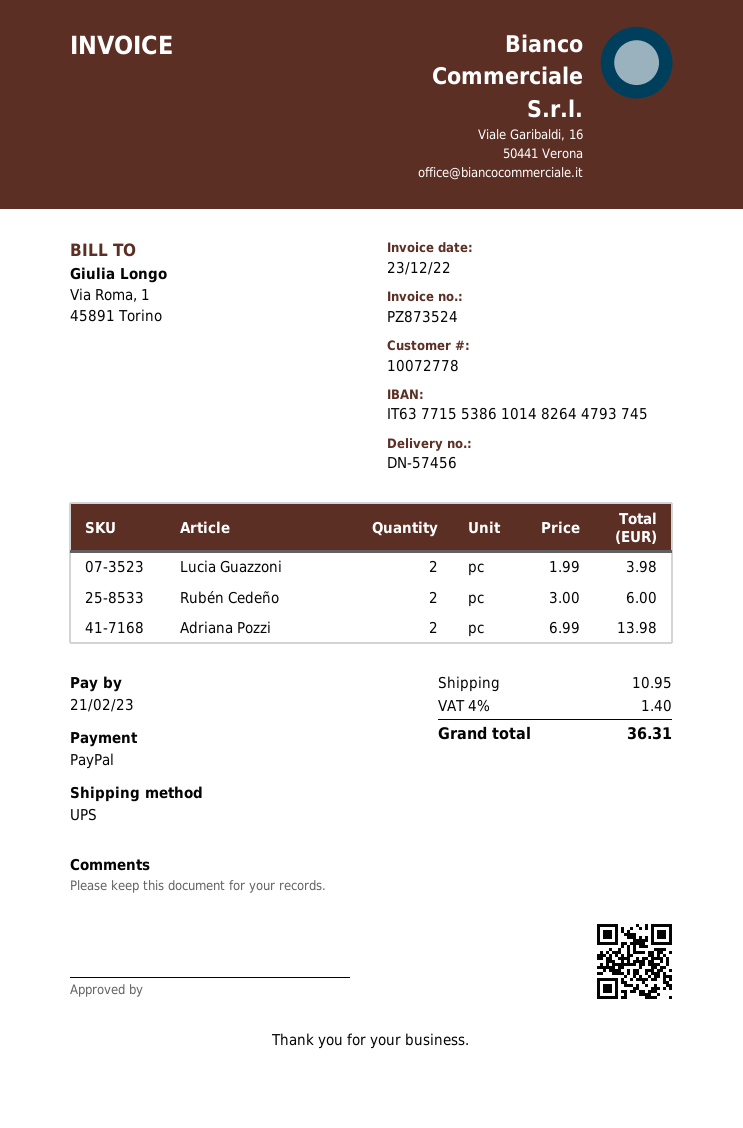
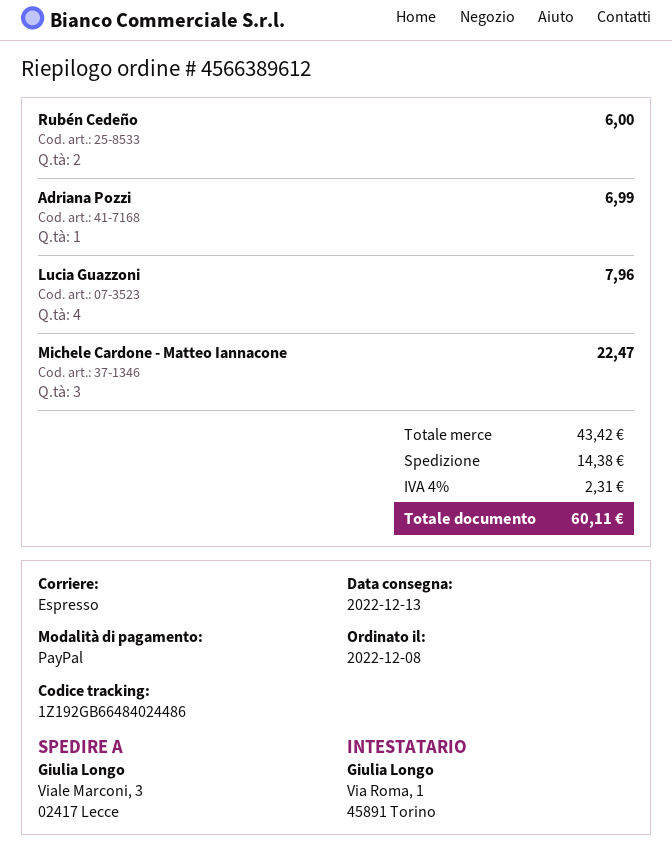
shipping method: UPS -> express
Lucia Guazzoni: 2 for 3.98 -> 4 for 7.96
Adriana Pozzi: 2 for 13.98 -> 1 for 6.99
Michele Cardone - Matteo Iannacone: none -> 3 for 22.47
shipping: 10.95 -> 14.38
tax: 4% = 1.40 -> 4% = 2.31
total: 36.31 -> 60.11

